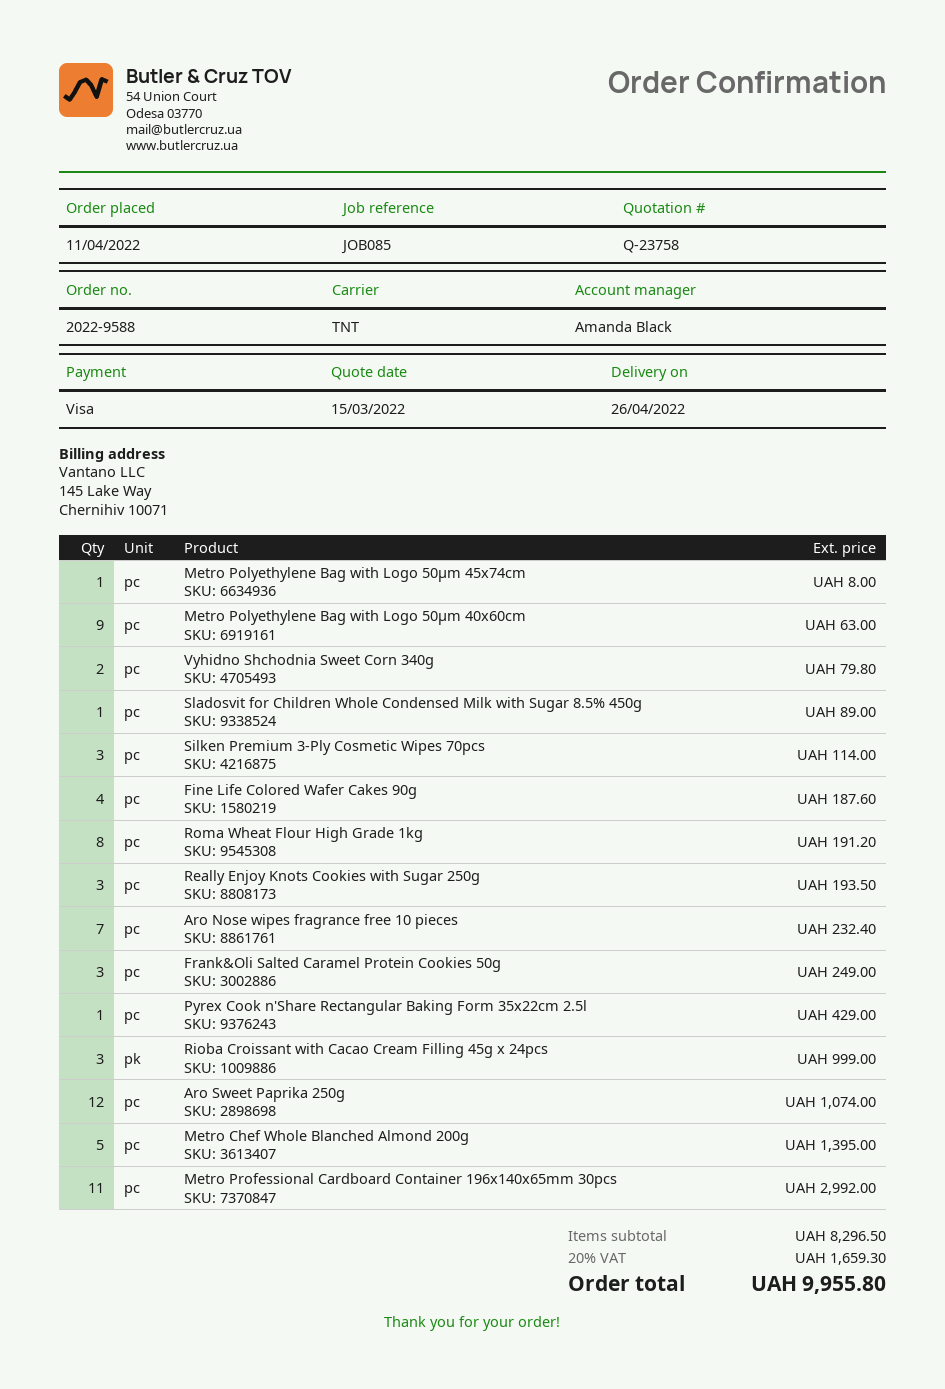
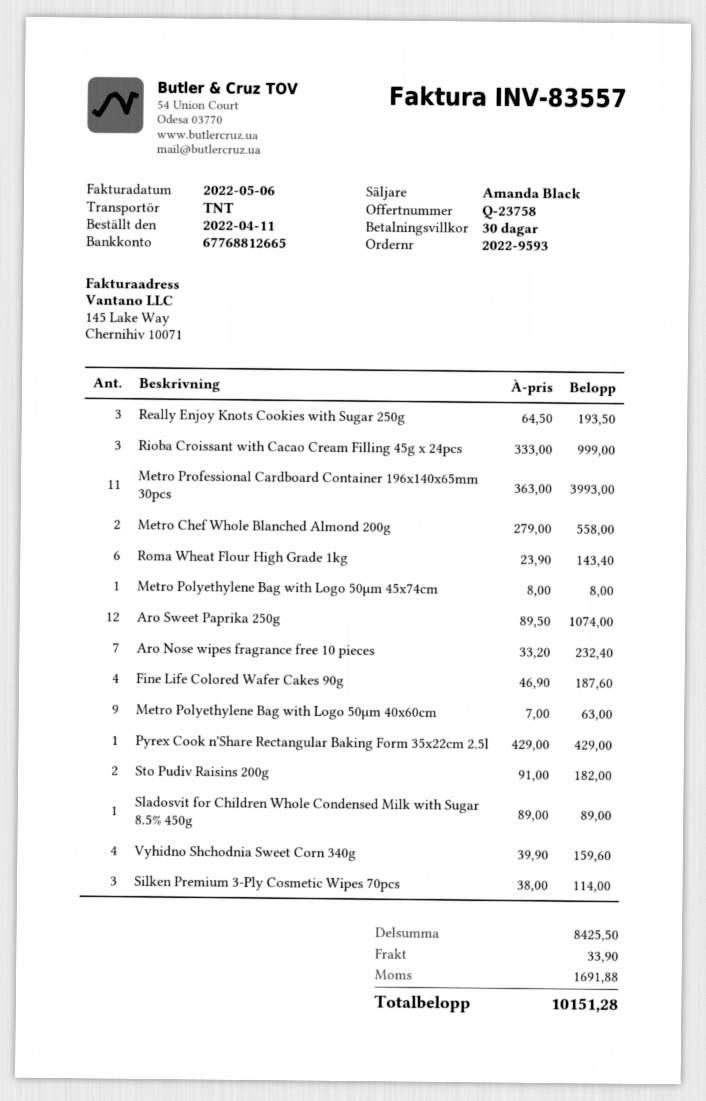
order number: 2022-9588 -> 2022-9593
Vyhidno Shchodnia Sweet Corn 340g: 2 for 79.80 -> 4 for 159.60
Roma Wheat Flour High Grade 1kg: 8 for 191.20 -> 6 for 143.40
Frank&Oli Salted Caramel Protein Cookies 50g: 3 for 249.00 -> none
Metro Chef Whole Blanched Almond 200g: 5 for 1395.00 -> 2 for 558.00
Metro Professional Cardboard Container 196х140х65mm 30pcs: 11 for 2992.00 -> 11 for 3993.00
Sto Pudiv Raisins 200g: none -> 2 for 182.00
subtotal: 8296.50 -> 8425.50
shipping: none -> 33.90
tax: 1659.30 -> 1691.88
total: 9955.80 -> 10151.28

